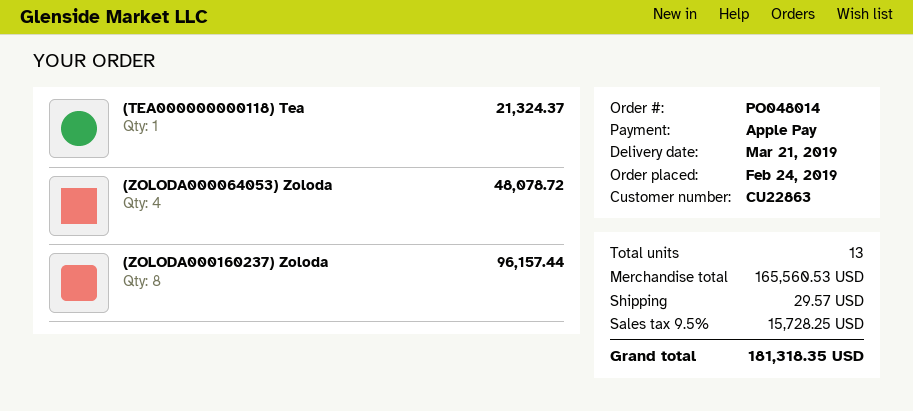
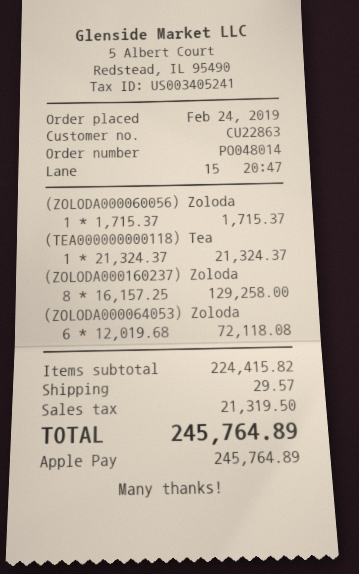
(ZOLODA000064053) Zoloda: 4 for 48078.72 -> 6 for 72118.08
(ZOLODA000160237) Zoloda: 8 for 96157.44 -> 8 for 129258.00
(ZOLODA000060056) Zoloda: none -> 1 for 1715.37
subtotal: 165560.53 -> 224415.82
tax: 15728.25 -> 21319.50
total: 181318.35 -> 245764.89

